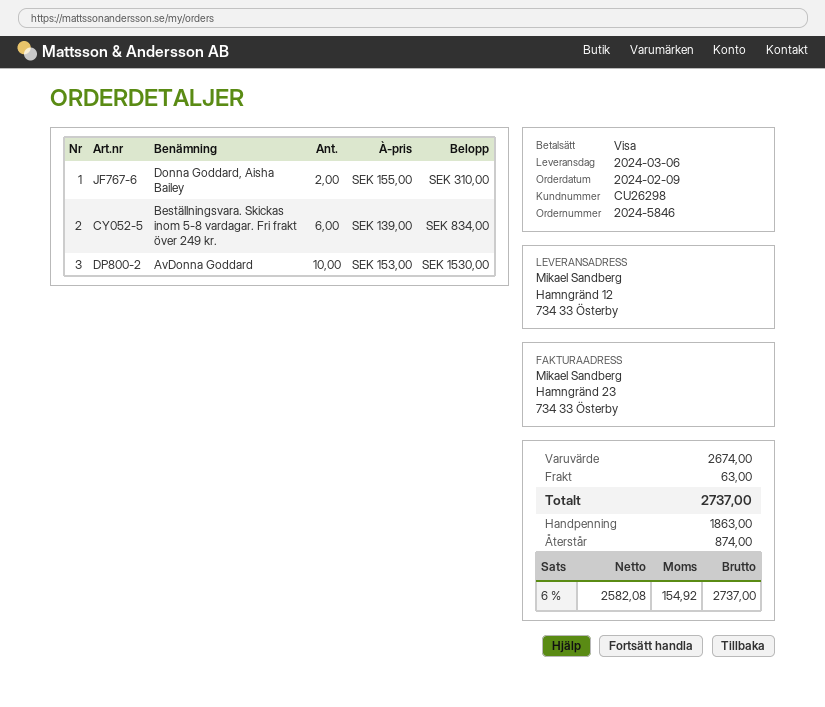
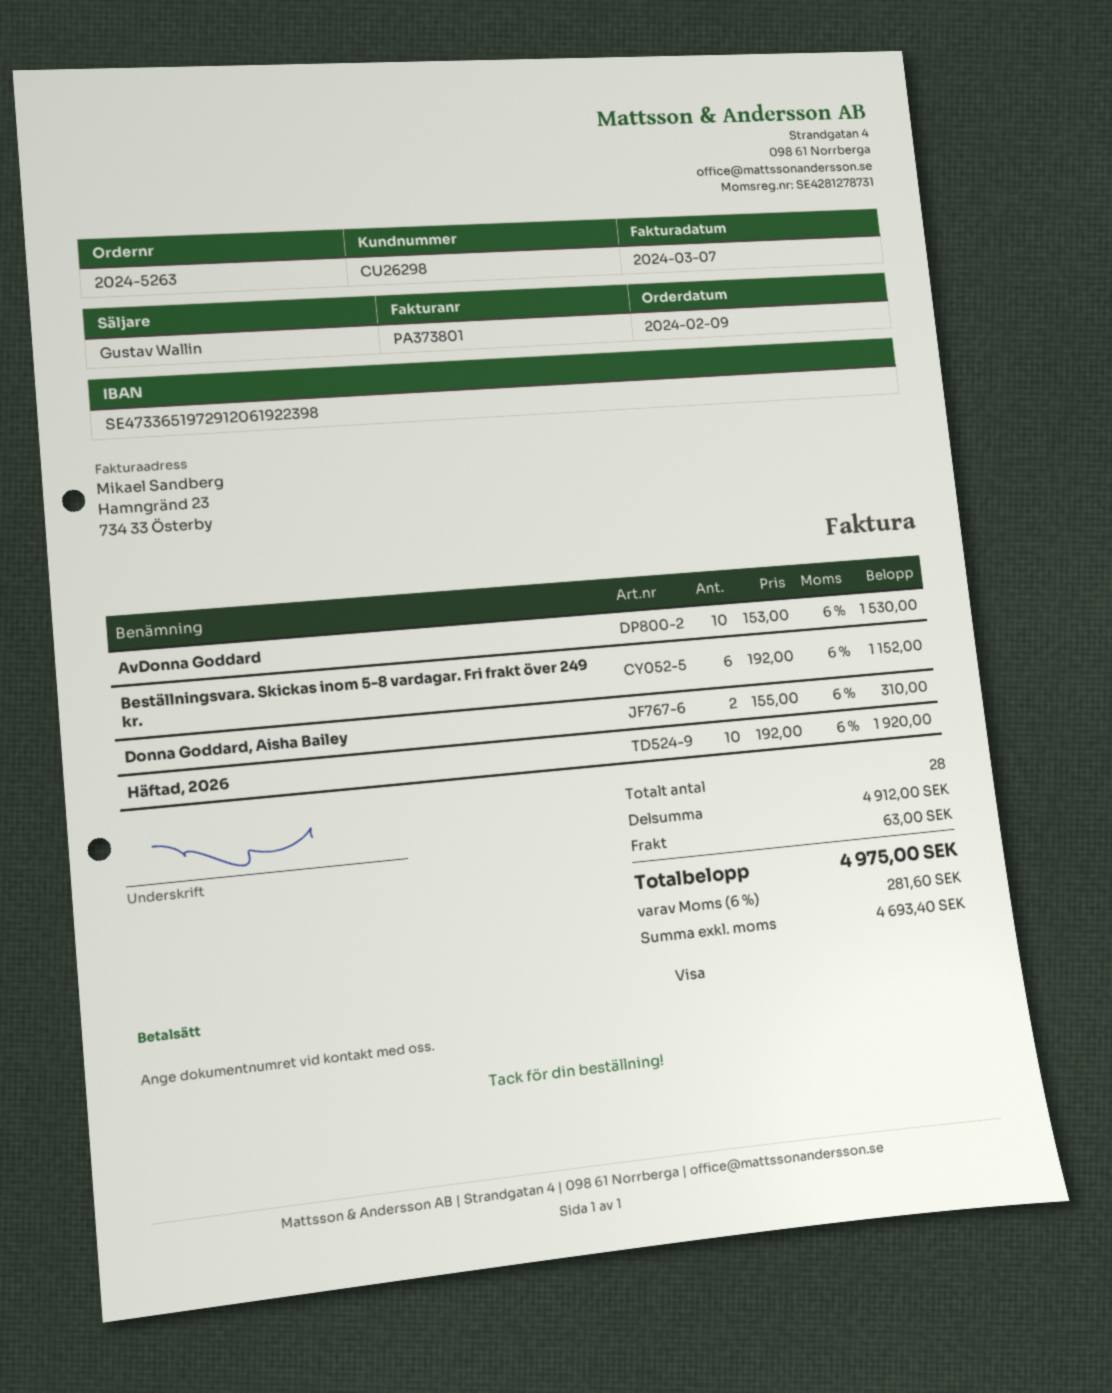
order number: 2024-5846 -> 2024-5263
Beställningsvara. Skickas inom 5-8 vardagar. Fri frakt över 249 kr.: 6 x 139.00 = 834.00 -> 6 x 192.00 = 1152.00
Häftad, 2026: none -> 10 x 192.00 = 1920.00
subtotal: 2674.00 -> 4912.00
net: 2582.08 -> 4693.40
tax: 6% = 154.92 -> 6% = 281.60
total: 2737.00 -> 4975.00

